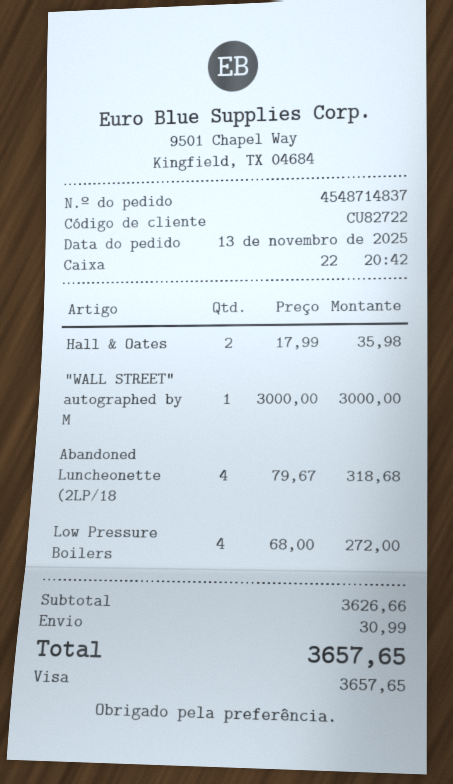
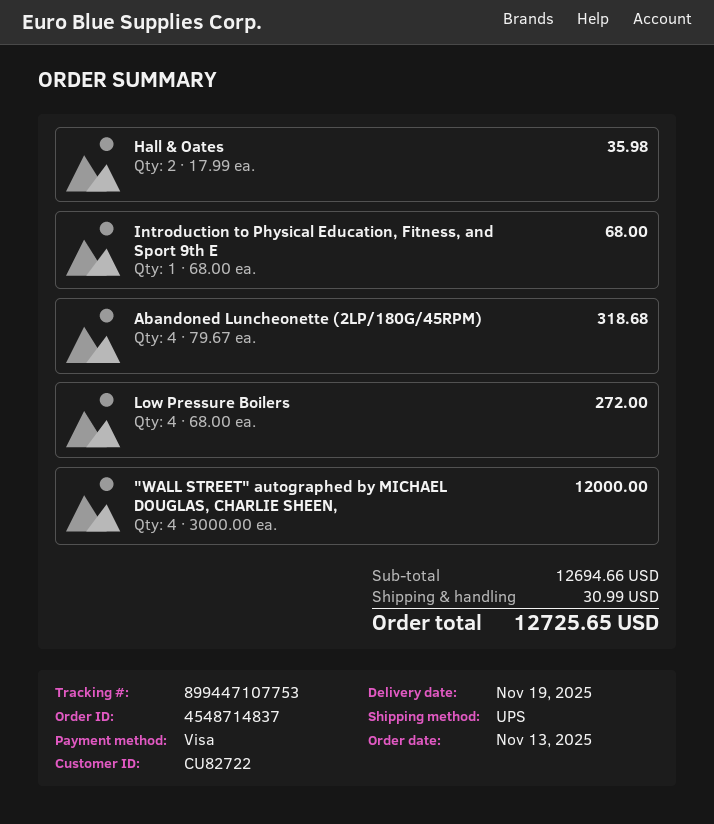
"WALL STREET" autographed by M: 1 x 3000.00 = 3000.00 -> 4 x 3000.00 = 12000.00
Introduction to Physical Education, Fitness, and Sport 9th E: none -> 1 x 68.00 = 68.00
subtotal: 3626.66 -> 12694.66
total: 3657.65 -> 12725.65

